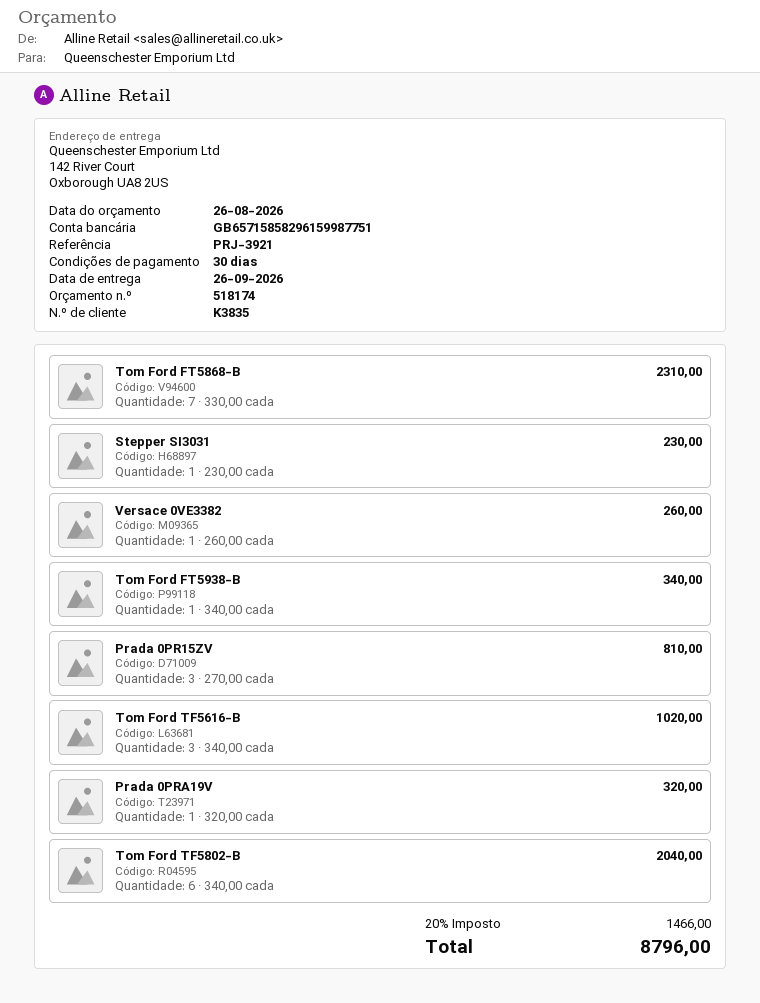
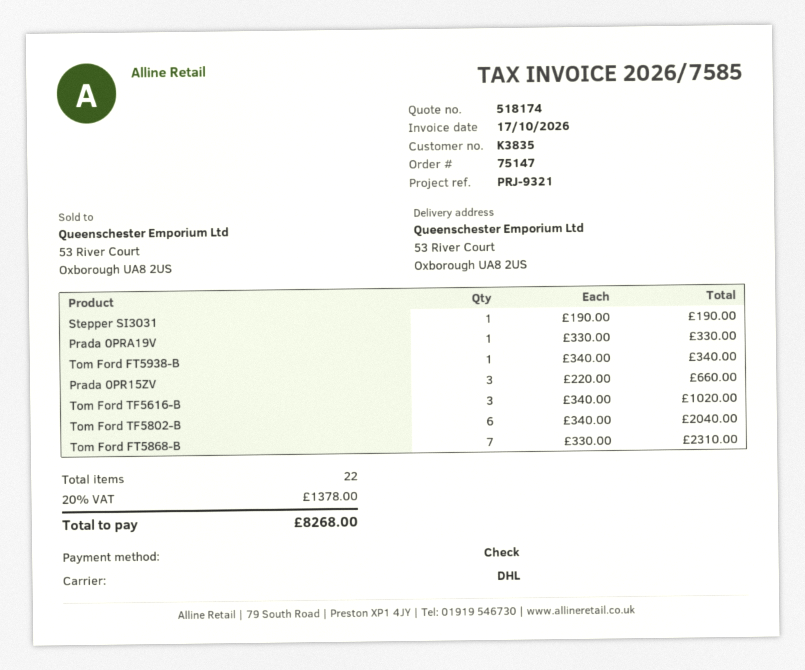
reference: PRJ-3921 -> PRJ-9321
ship to: 142 River Court, Oxborough UA8 2US -> 53 River Court, Oxborough UA8 2US
Stepper SI3031: 1 x 230.00 = 230.00 -> 1 x 190.00 = 190.00
Versace 0VE3382: 1 x 260.00 = 260.00 -> none
Prada 0PR15ZV: 3 x 270.00 = 810.00 -> 3 x 220.00 = 660.00
Prada 0PRA19V: 1 x 320.00 = 320.00 -> 1 x 330.00 = 330.00
tax: 20% = 1466.00 -> 20% = 1378.00
total: 8796.00 -> 8268.00

